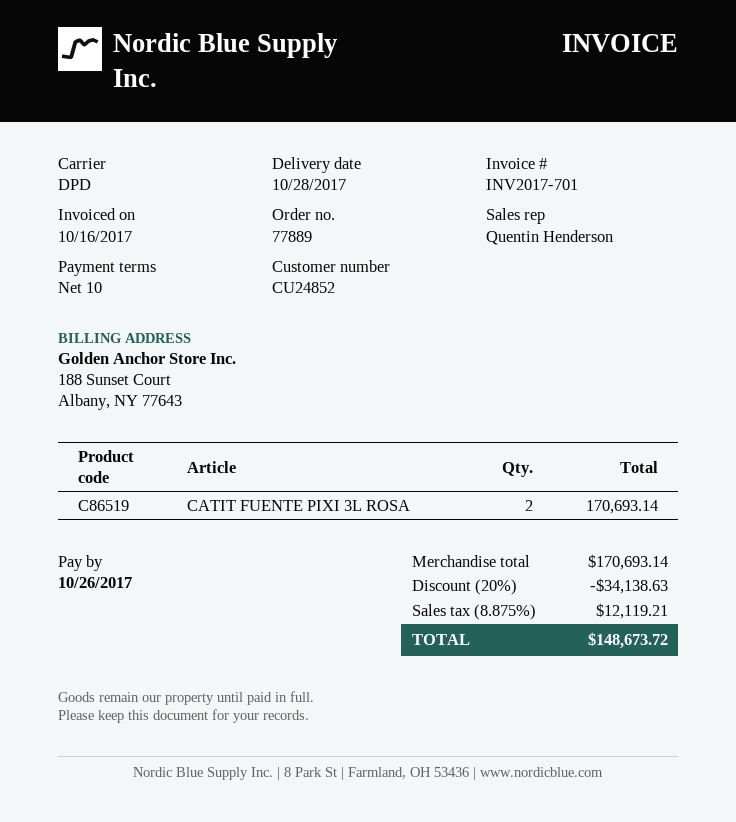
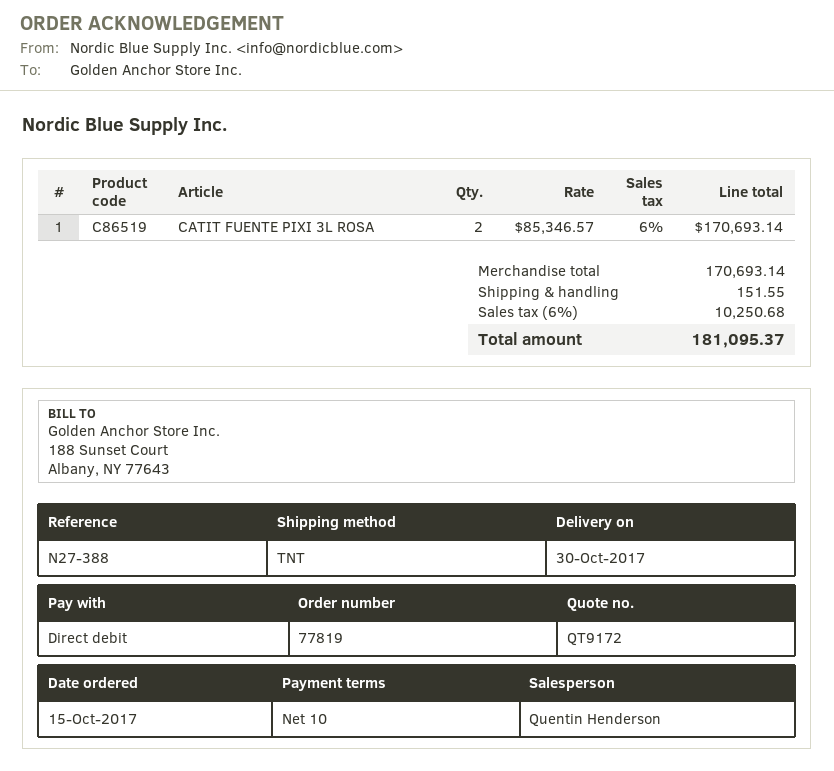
order number: 77889 -> 77819
delivery date: 2017-10-28 -> 2017-10-30
shipping method: DPD -> TNT
discount: 20% = 34138.63 -> none
shipping: none -> 151.55
tax: 8.875% = 12119.21 -> 6% = 10250.68
total: 148673.72 -> 181095.37

